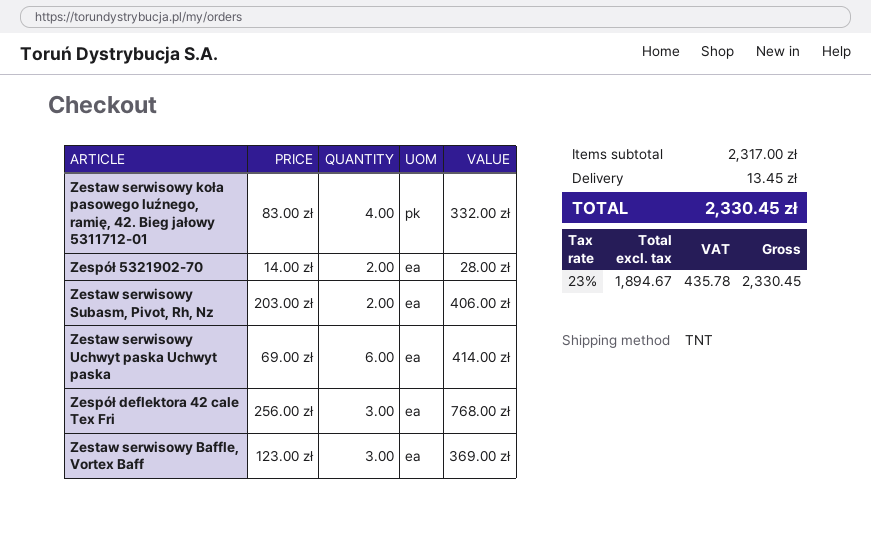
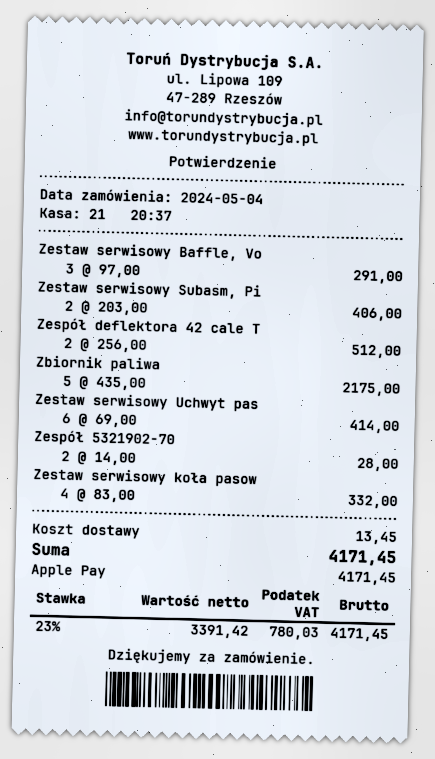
Zespół deflektora 42 cale Tex Fri: 3 x 256.00 = 768.00 -> 2 x 256.00 = 512.00
Zestaw serwisowy Baffle, Vortex Baff: 3 x 123.00 = 369.00 -> 3 x 97.00 = 291.00
Zbiornik paliwa: none -> 5 x 435.00 = 2175.00
net: 1894.67 -> 3391.42
tax: 23% = 435.78 -> 23% = 780.03
total: 2330.45 -> 4171.45

